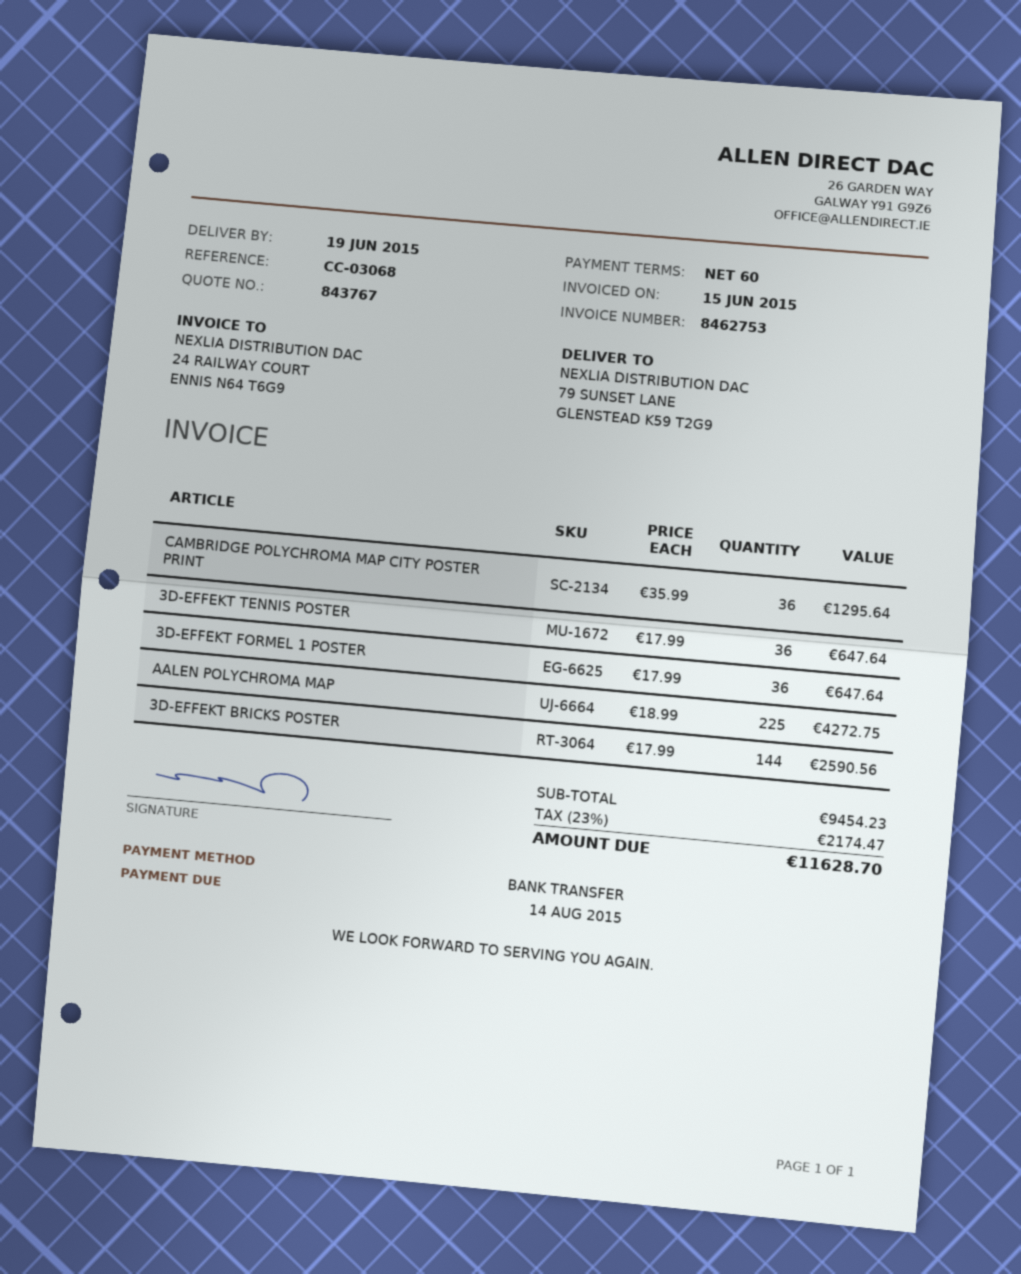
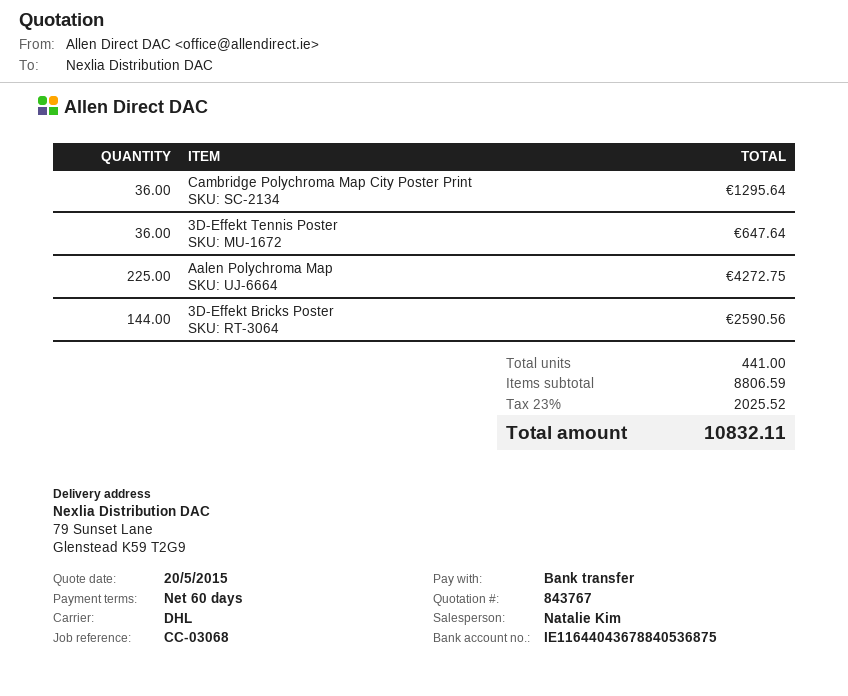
3D-EFFEKT FORMEL 1 POSTER: 36 for 647.64 -> none
subtotal: 9454.23 -> 8806.59
tax: 23% = 2174.47 -> 23% = 2025.52
total: 11628.70 -> 10832.11

